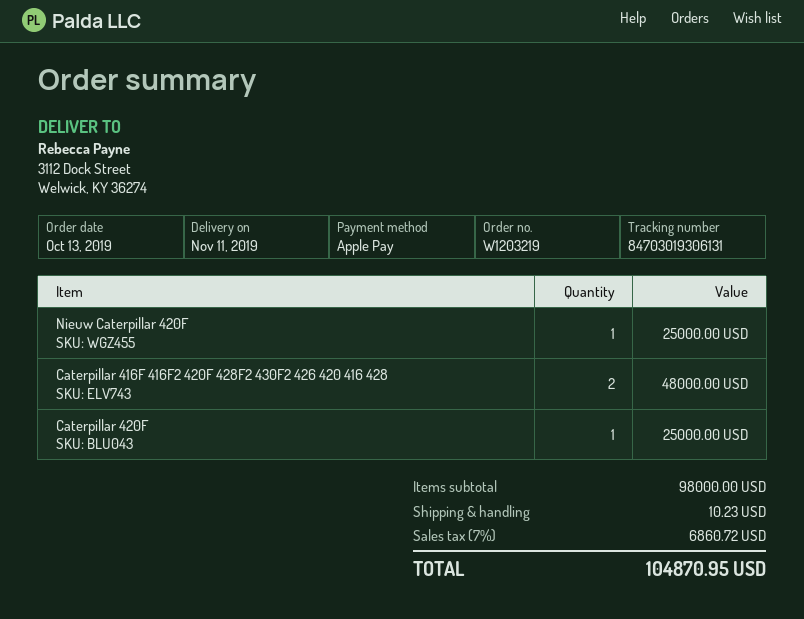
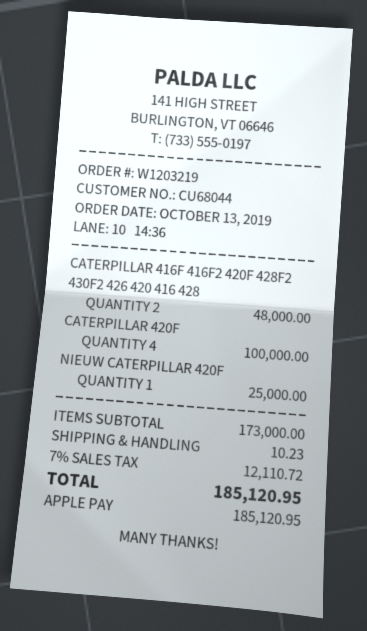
Caterpillar 420F: 1 for 25000.00 -> 4 for 100000.00
subtotal: 98000.00 -> 173000.00
tax: 7% = 6860.72 -> 7% = 12110.72
total: 104870.95 -> 185120.95

